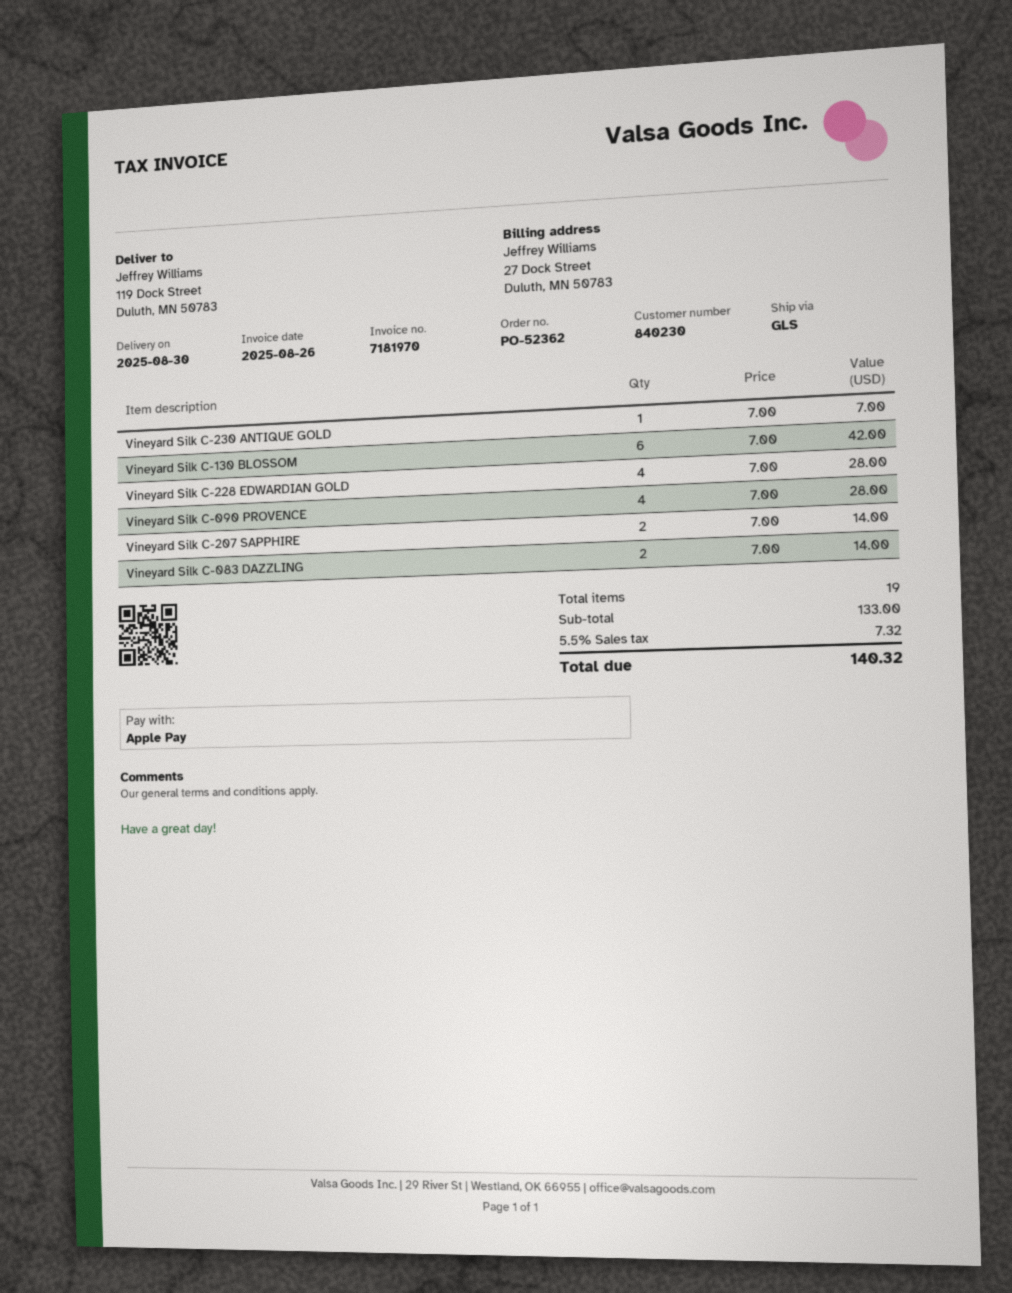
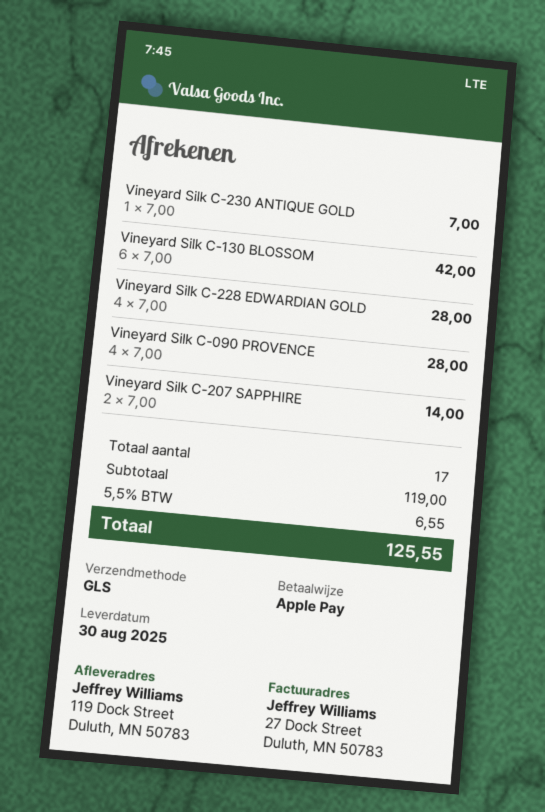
Vineyard Silk C-083 DAZZLING: 2 x 7.00 = 14.00 -> none
total quantity: 19 -> 17
subtotal: 133.00 -> 119.00
tax: 5.5% = 7.32 -> 5.5% = 6.55
total: 140.32 -> 125.55

